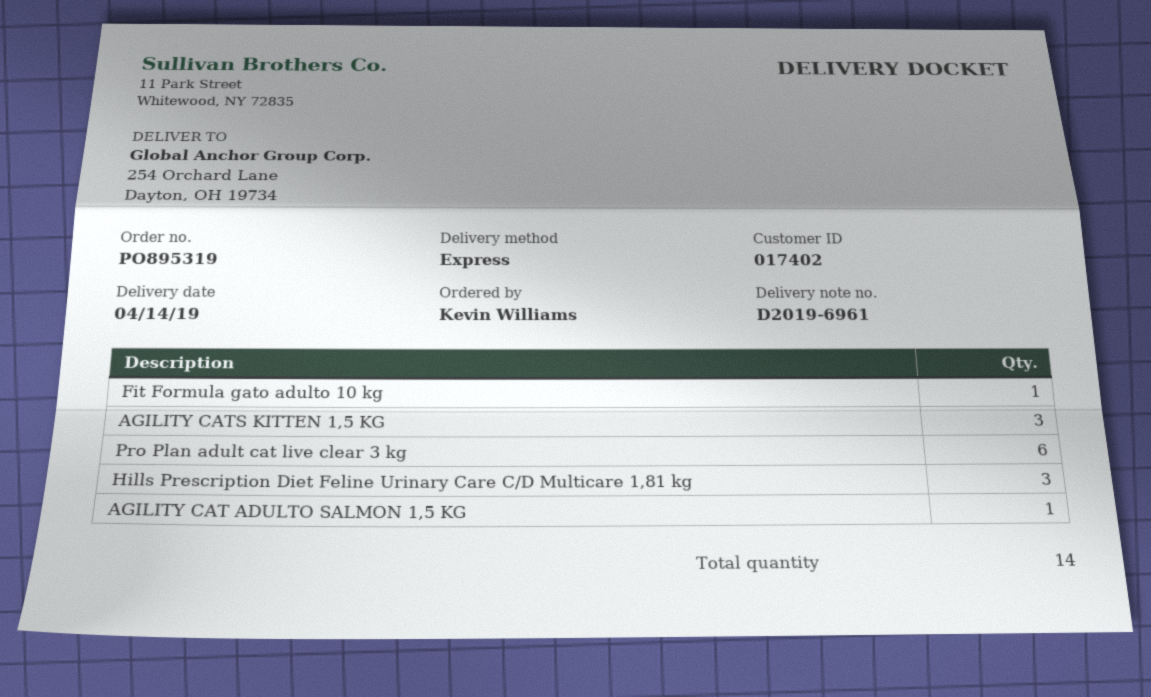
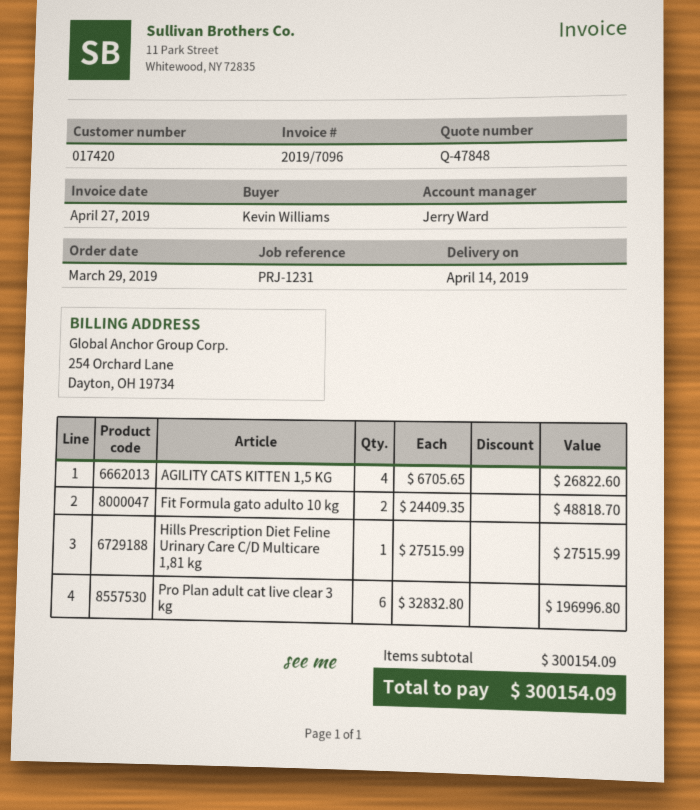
customer number: 017402 -> 017420
Fit Formula gato adulto 10 kg: 1 -> 2
AGILITY CATS KITTEN 1,5 KG: 3 -> 4
Hills Prescription Diet Feline Urinary Care C/D Multicare 1,81 kg: 3 -> 1
AGILITY CAT ADULTO SALMON 1,5 KG: 1 -> none

